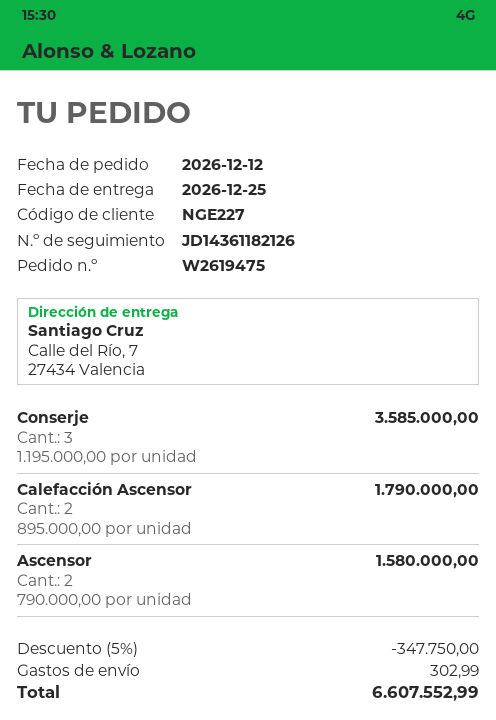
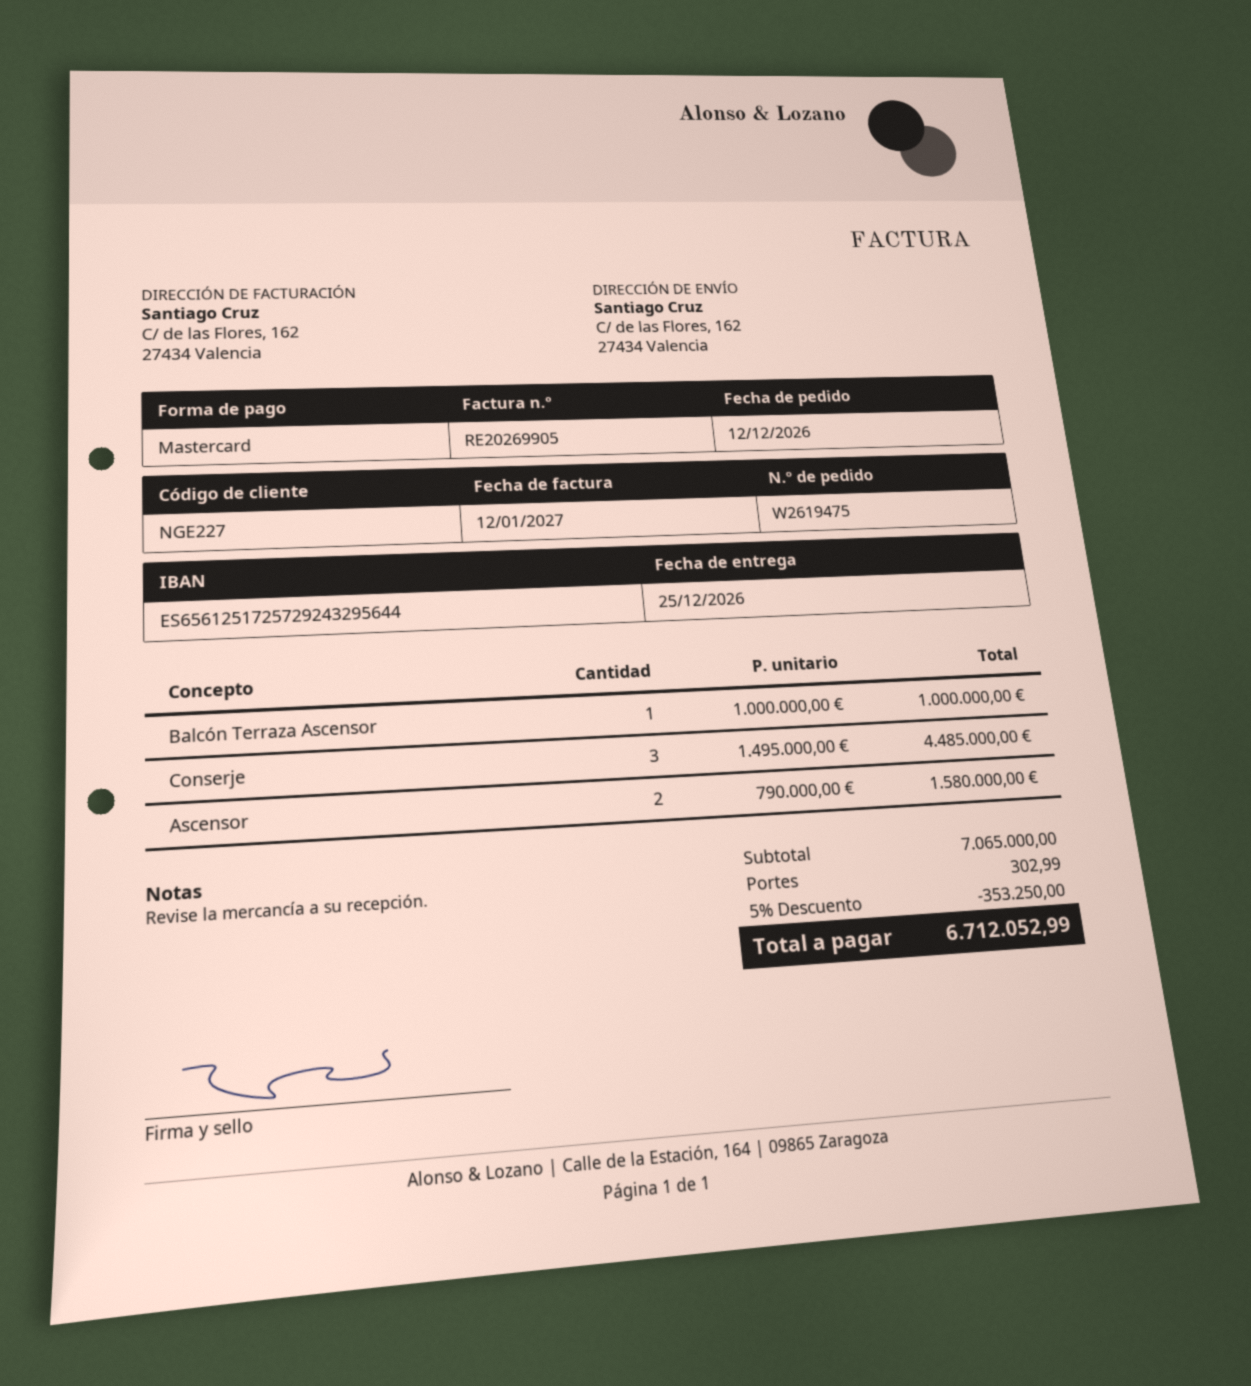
ship to: Calle del Río, 7, 27434 Valencia -> C/ de las Flores, 162, 27434 Valencia
Conserje: 3 x 1195000.00 = 3585000.00 -> 3 x 1495000.00 = 4485000.00
Calefacción Ascensor: 2 x 895000.00 = 1790000.00 -> none
Balcón Terraza Ascensor: none -> 1 x 1000000.00 = 1000000.00
discount: 5% = 347750.00 -> 5% = 353250.00
total: 6607552.99 -> 6712052.99

